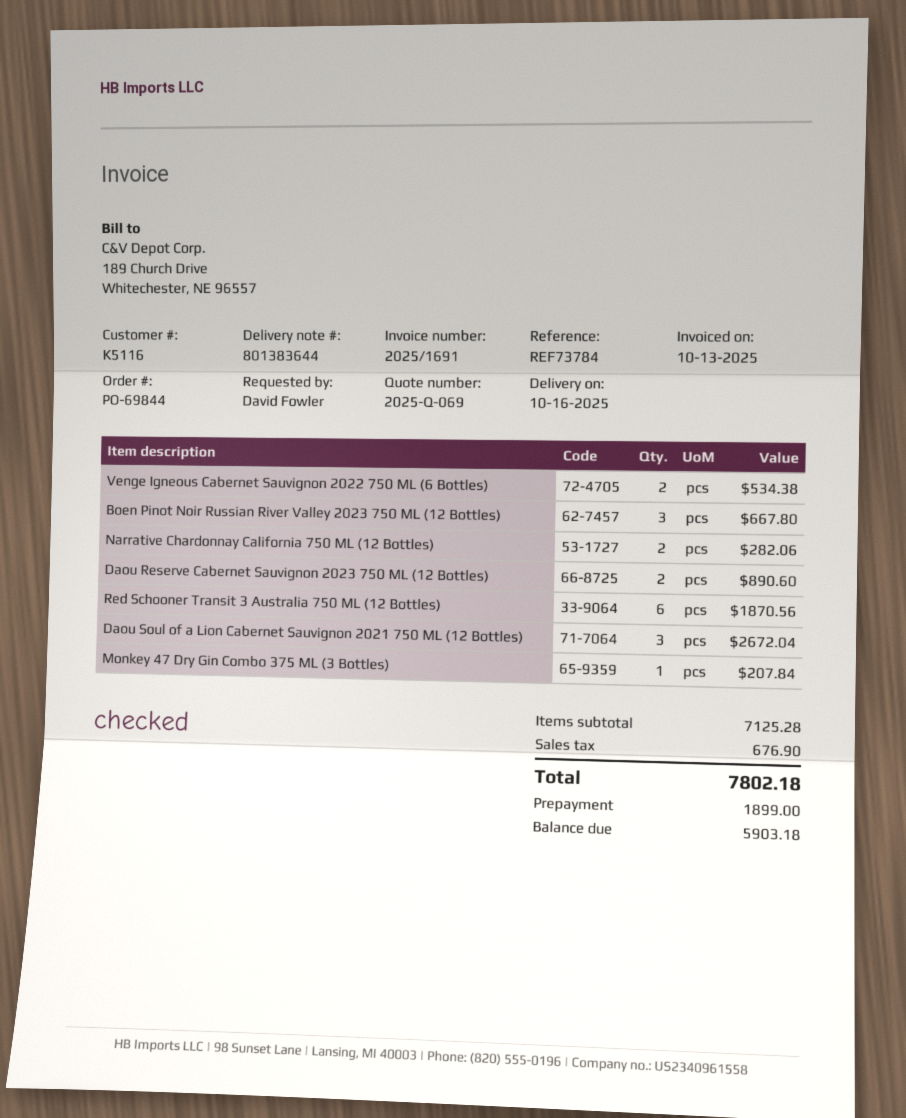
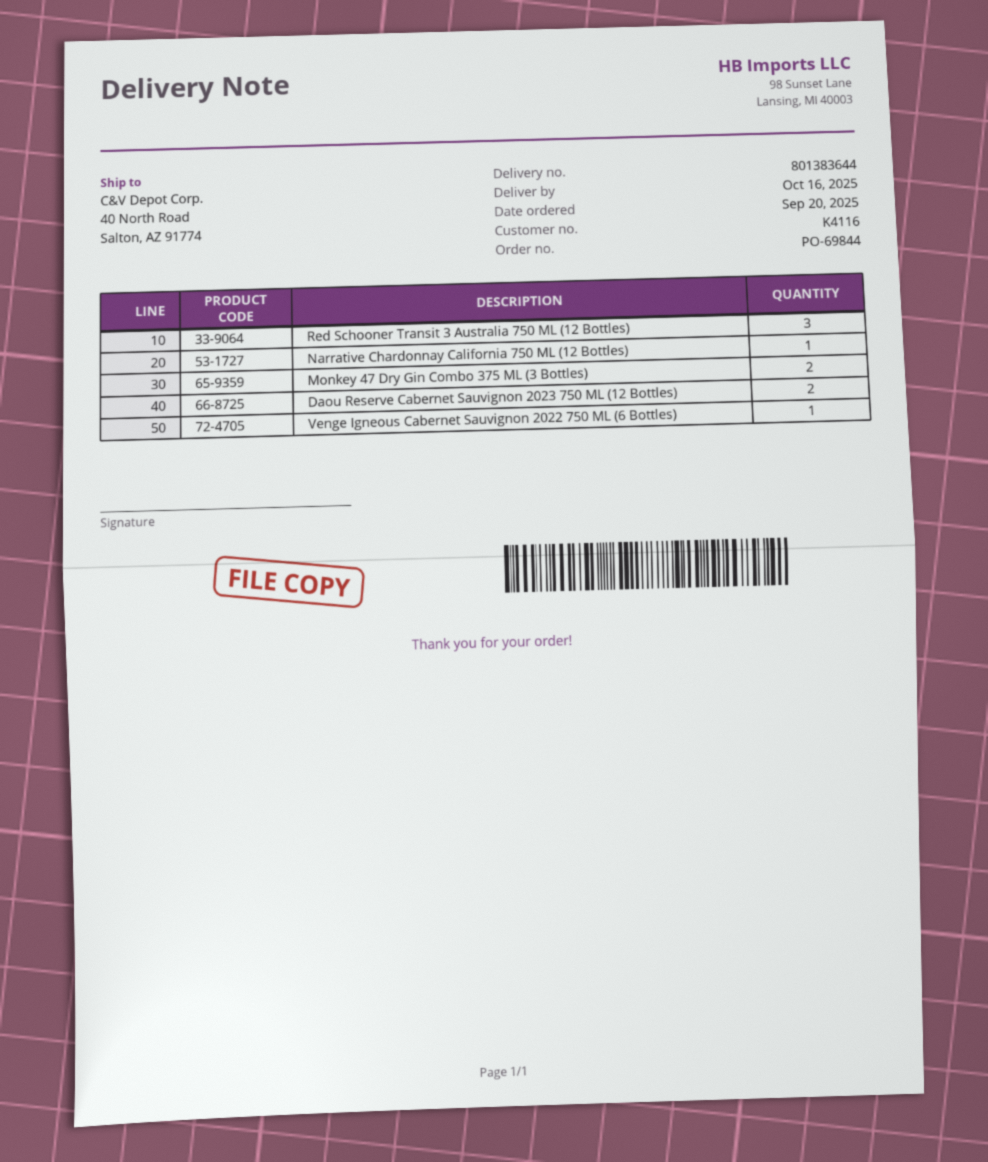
customer number: K5116 -> K4116
Venge Igneous Cabernet Sauvignon 2022 750 ML (6 Bottles): 2 -> 1
Boen Pinot Noir Russian River Valley 2023 750 ML (12 Bottles): 3 -> none
Narrative Chardonnay California 750 ML (12 Bottles): 2 -> 1
Red Schooner Transit 3 Australia 750 ML (12 Bottles): 6 -> 3
Daou Soul of a Lion Cabernet Sauvignon 2021 750 ML (12 Bottles): 3 -> none
Monkey 47 Dry Gin Combo 375 ML (3 Bottles): 1 -> 2

